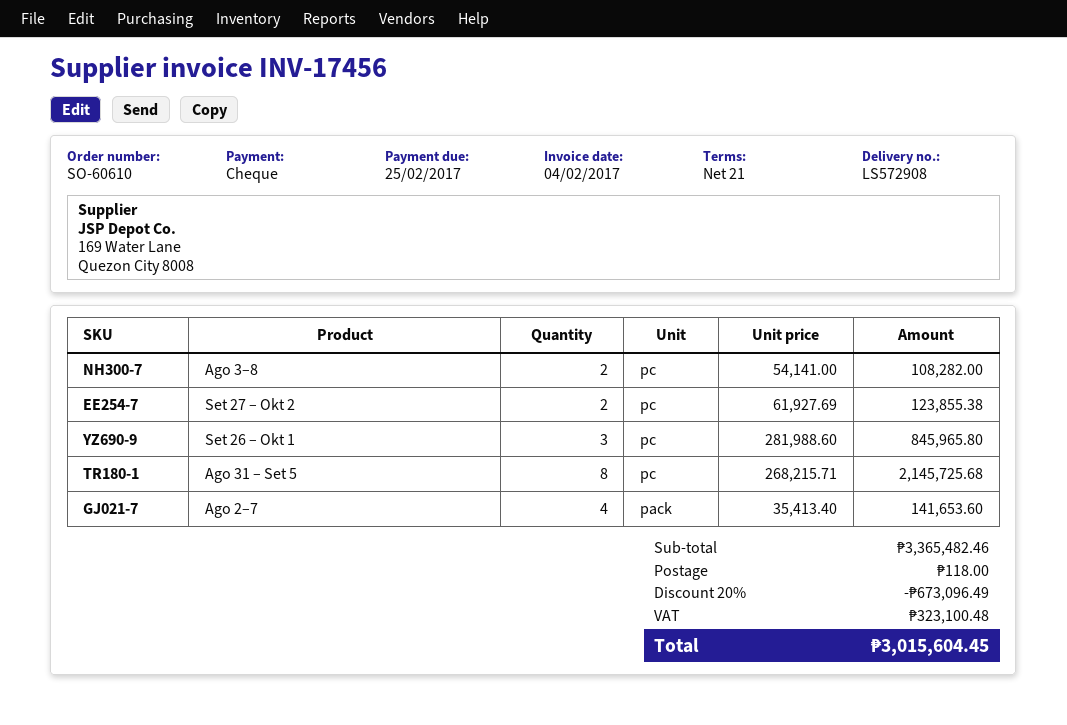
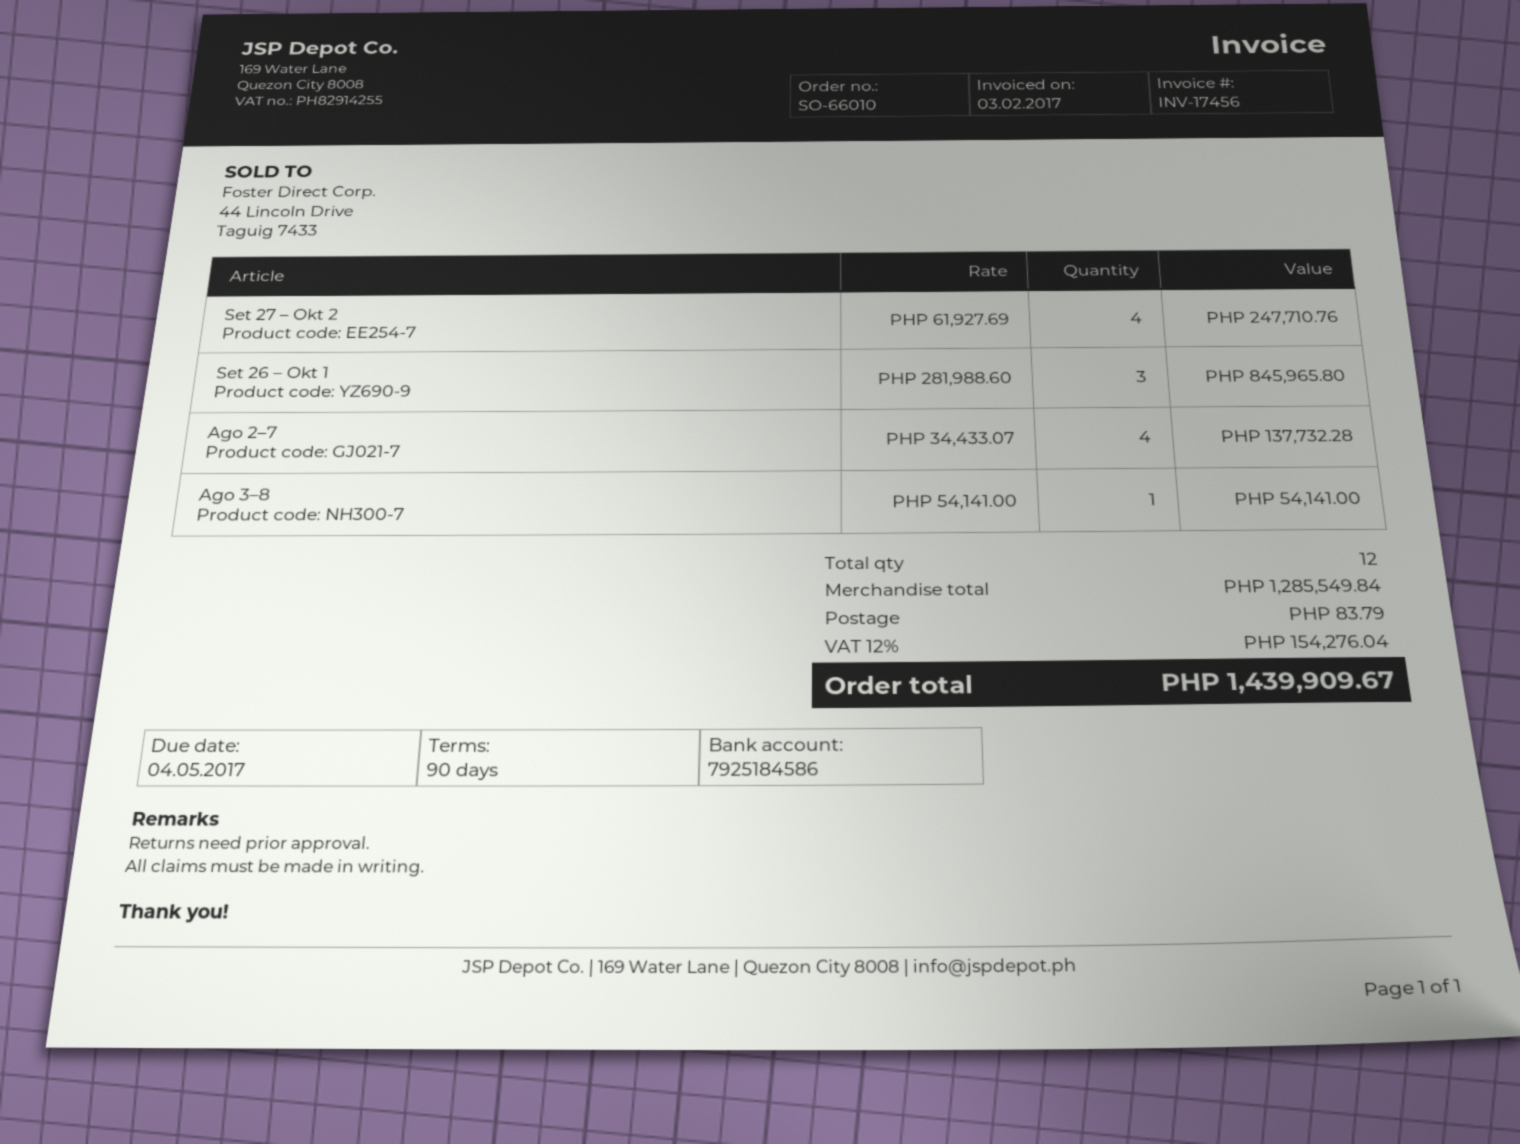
order number: SO-60610 -> SO-66010
invoice date: 2017-02-04 -> 2017-02-03
payment terms: 21 days -> 90 days
due date: 2017-02-25 -> 2017-05-04
Ago 3–8: 2 x 54141.00 = 108282.00 -> 1 x 54141.00 = 54141.00
Set 27 – Okt 2: 2 x 61927.69 = 123855.38 -> 4 x 61927.69 = 247710.76
Ago 31 – Set 5: 8 x 268215.71 = 2145725.68 -> none
Ago 2–7: 4 x 35413.40 = 141653.60 -> 4 x 34433.07 = 137732.28
subtotal: 3365482.46 -> 1285549.84
discount: 20% = 673096.49 -> none
shipping: 118.00 -> 83.79
tax: 323100.48 -> 154276.04
total: 3015604.45 -> 1439909.67

